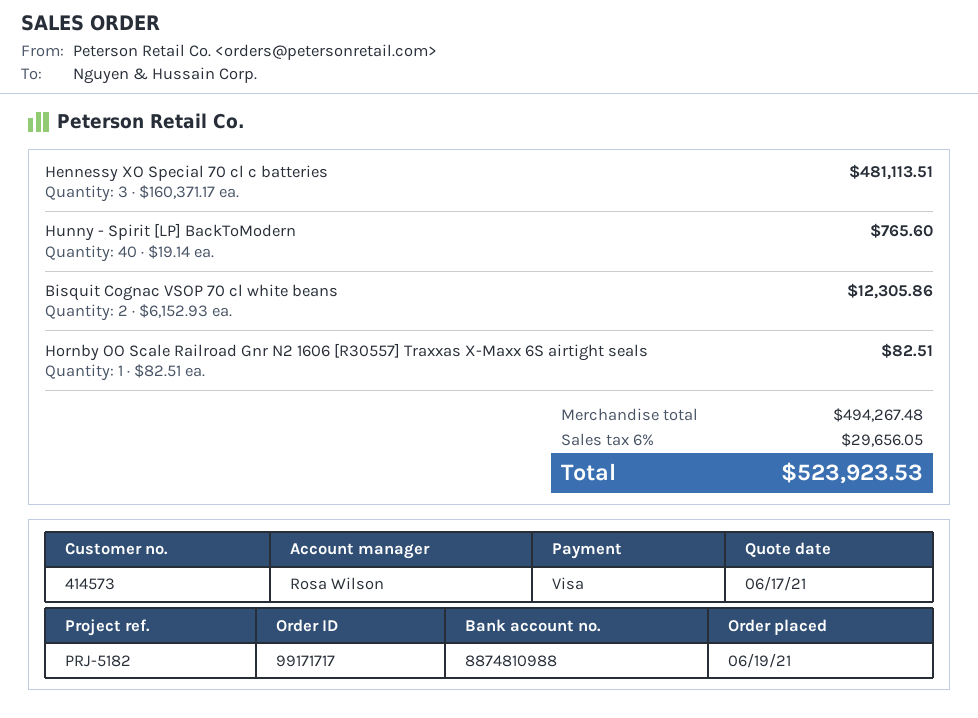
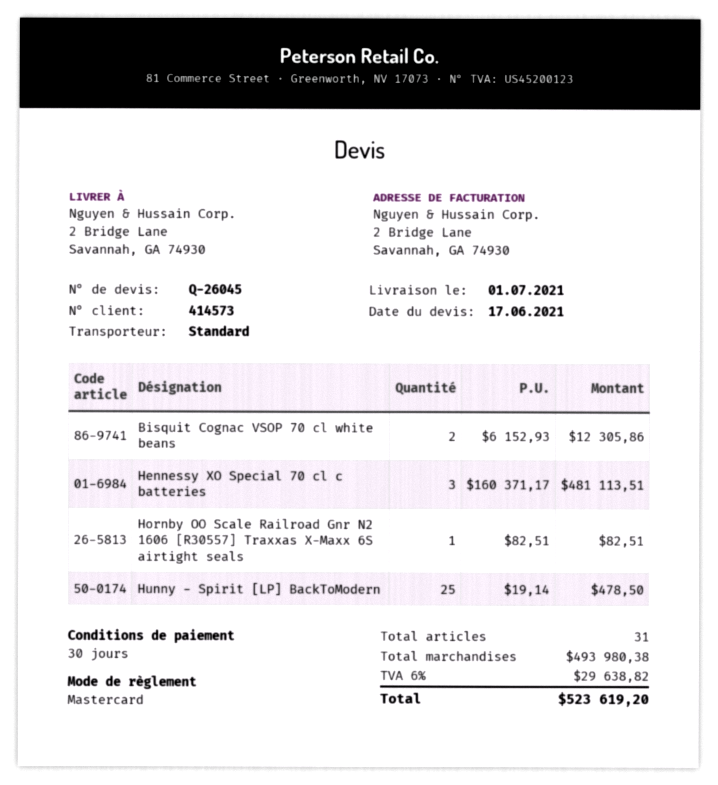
payment method: Visa -> Mastercard
Hunny - Spirit [LP] BackToModern: 40 x 19.14 = 765.60 -> 25 x 19.14 = 478.50
subtotal: 494267.48 -> 493980.38
tax: 6% = 29656.05 -> 6% = 29638.82
total: 523923.53 -> 523619.20

